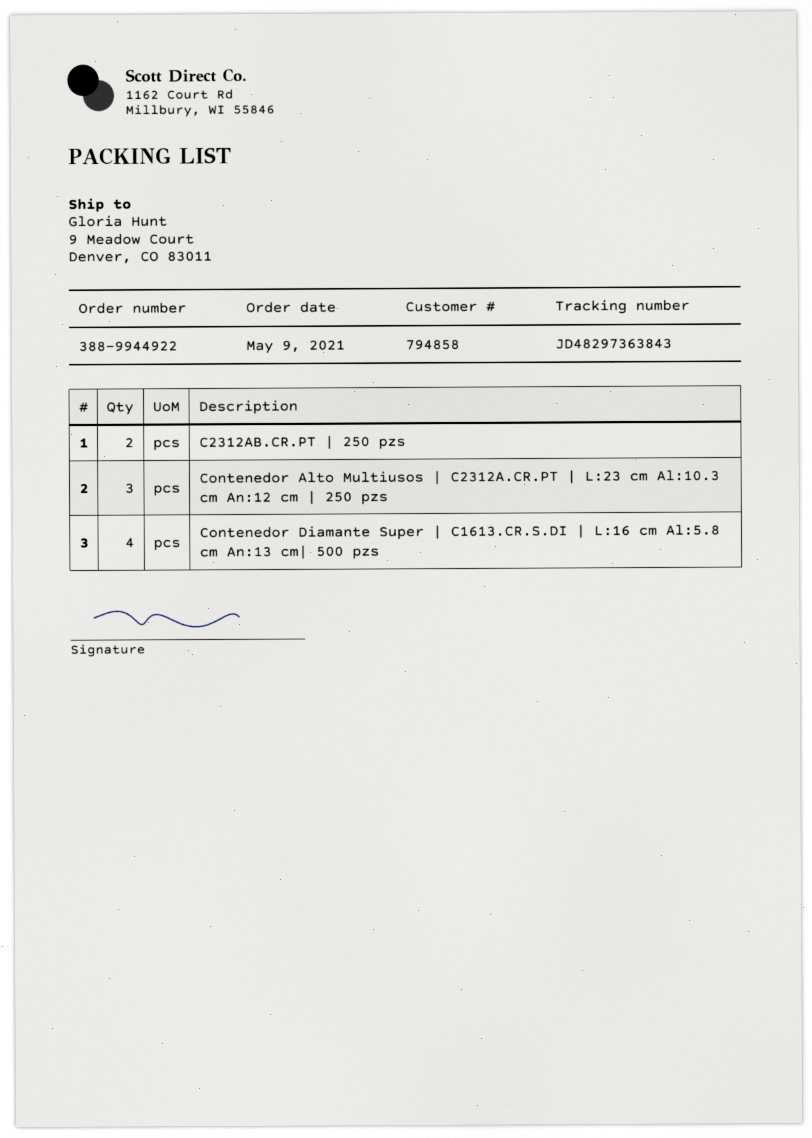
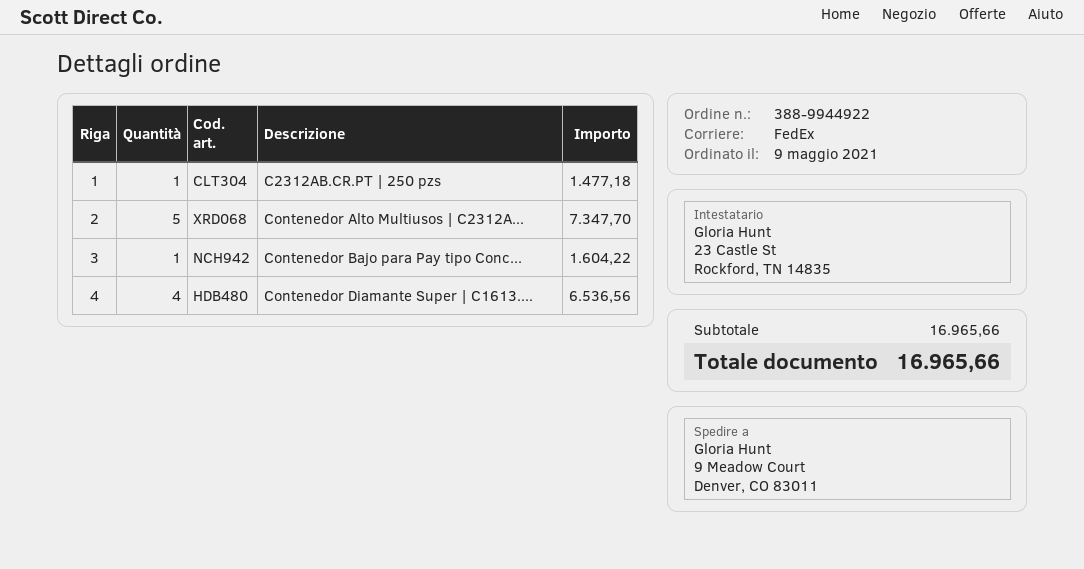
C2312AB.CR.PT | 250 pzs: 2 -> 1
Contenedor Alto Multiusos | C2312A.CR.PT | L:23 cm Al:10.3 cm An:12 cm | 250 pzs: 3 -> 5
Contenedor Bajo para Pay tipo Conc...: none -> 1

